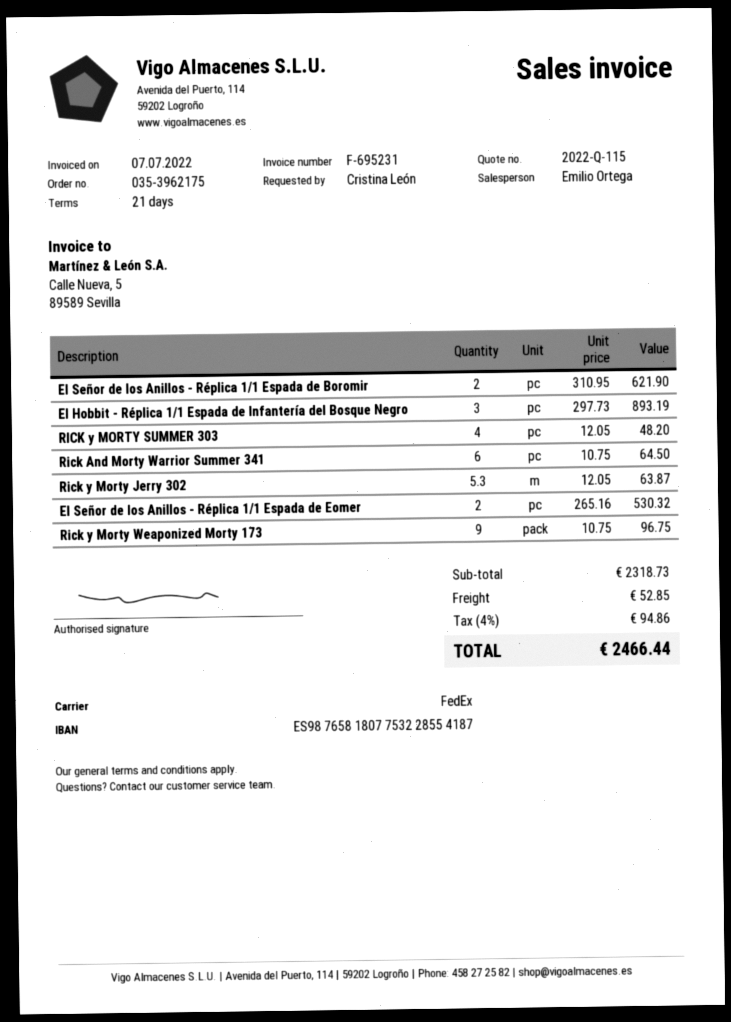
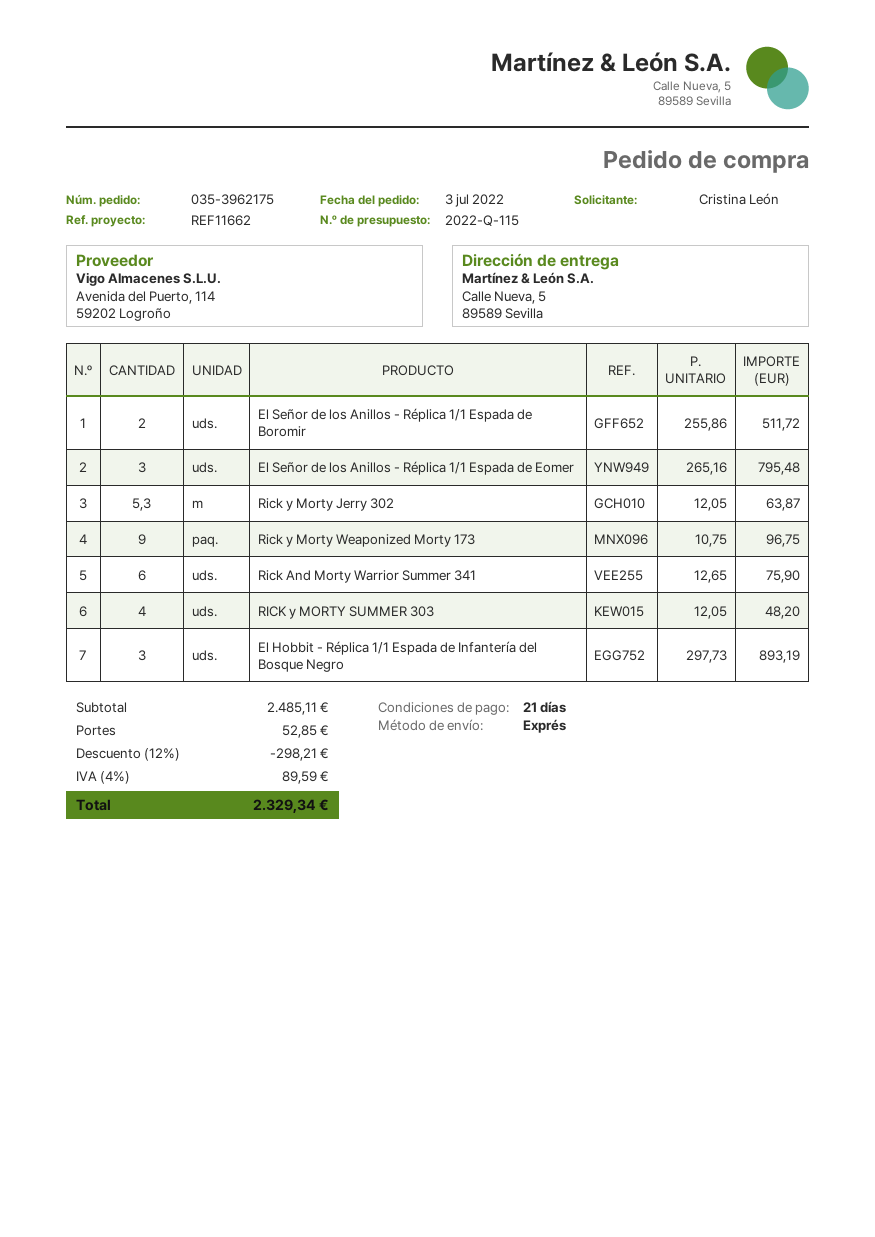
shipping method: FedEx -> express
El Señor de los Anillos - Réplica 1/1 Espada de Boromir: 2 x 310.95 = 621.90 -> 2 x 255.86 = 511.72
Rick And Morty Warrior Summer 341: 6 x 10.75 = 64.50 -> 6 x 12.65 = 75.90
El Señor de los Anillos - Réplica 1/1 Espada de Eomer: 2 x 265.16 = 530.32 -> 3 x 265.16 = 795.48
subtotal: 2318.73 -> 2485.11
discount: none -> 12% = 298.21
tax: 4% = 94.86 -> 4% = 89.59
total: 2466.44 -> 2329.34

